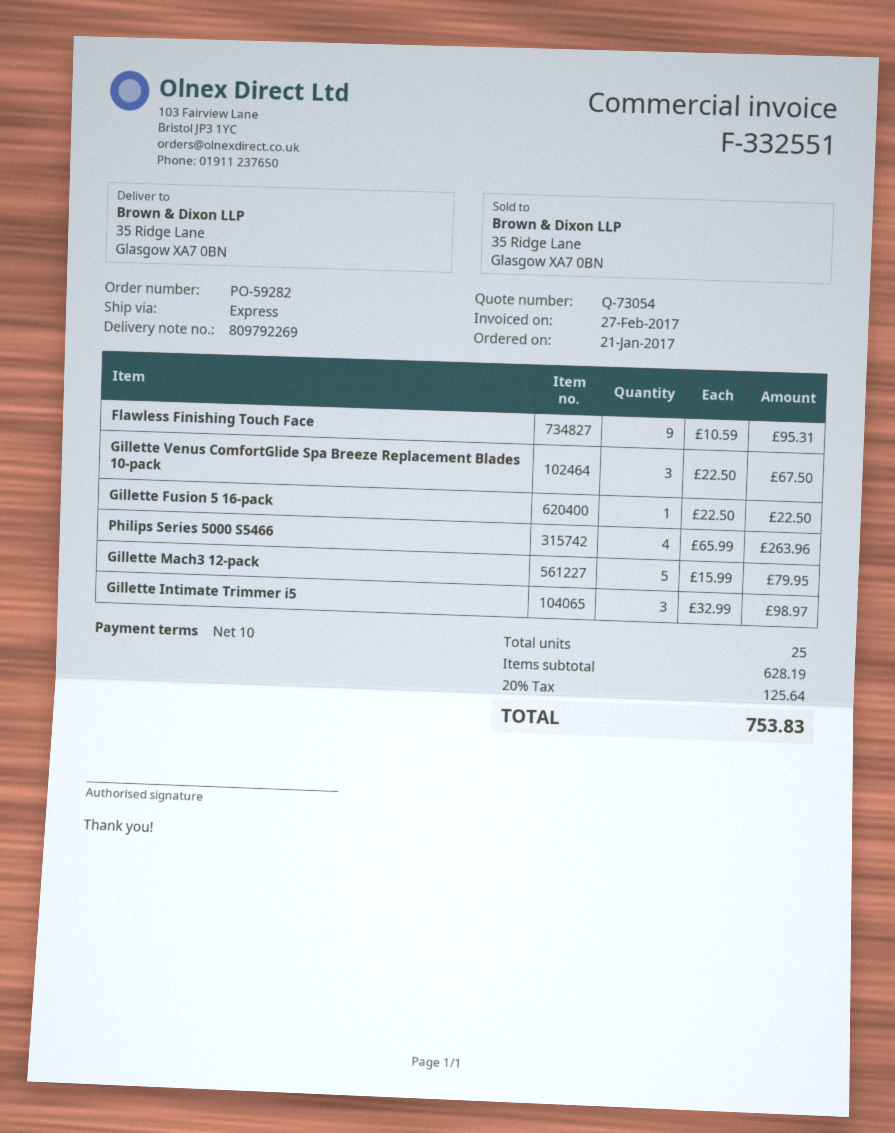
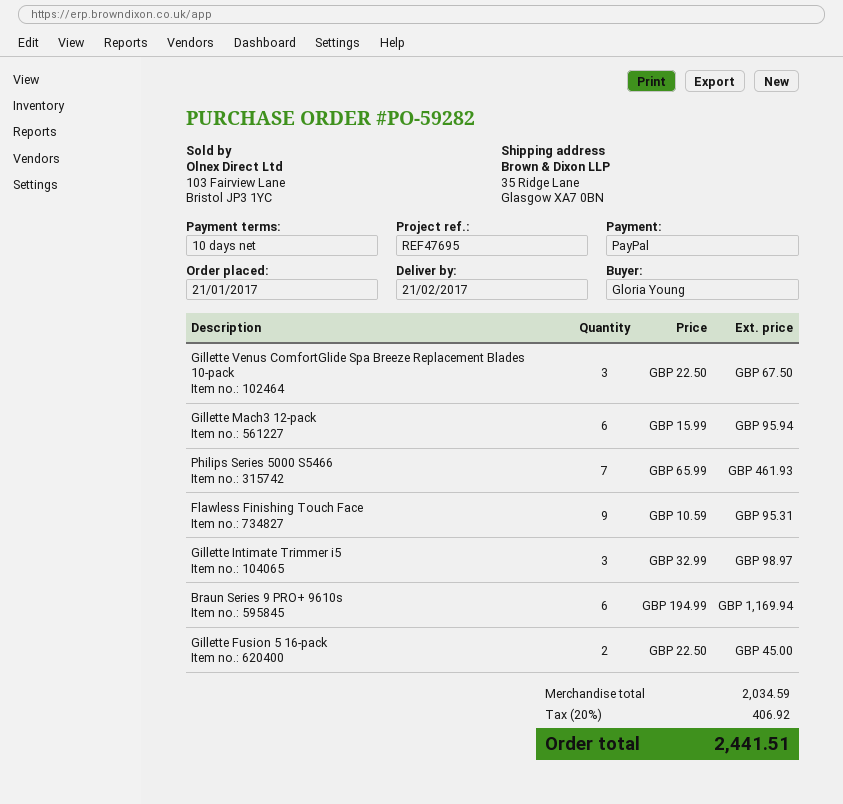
Gillette Fusion 5 16-pack: 1 x 22.50 = 22.50 -> 2 x 22.50 = 45.00
Philips Series 5000 S5466: 4 x 65.99 = 263.96 -> 7 x 65.99 = 461.93
Gillette Mach3 12-pack: 5 x 15.99 = 79.95 -> 6 x 15.99 = 95.94
Braun Series 9 PRO+ 9610s: none -> 6 x 194.99 = 1169.94
subtotal: 628.19 -> 2034.59
tax: 20% = 125.64 -> 20% = 406.92
total: 753.83 -> 2441.51

